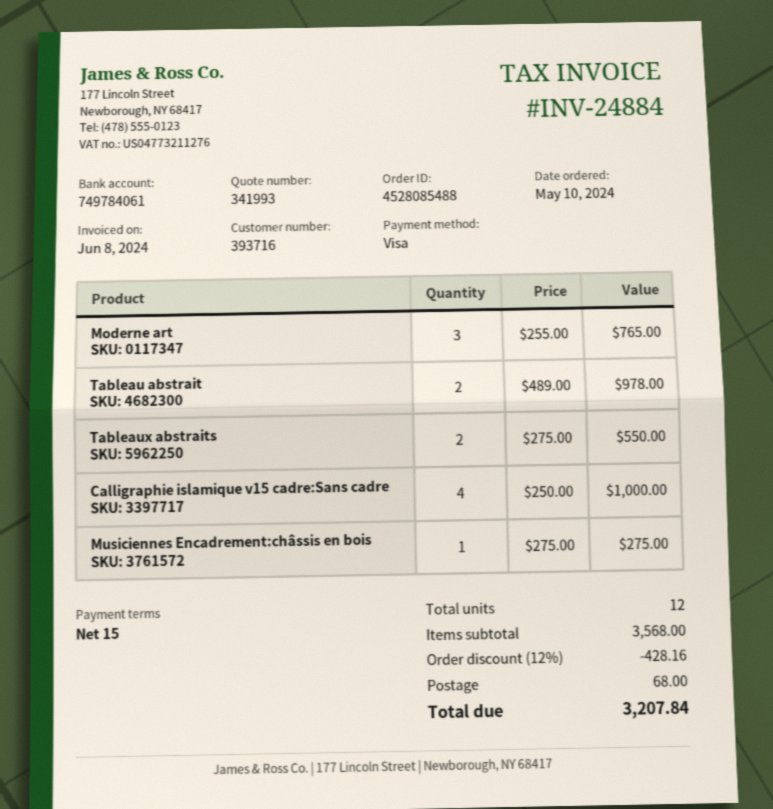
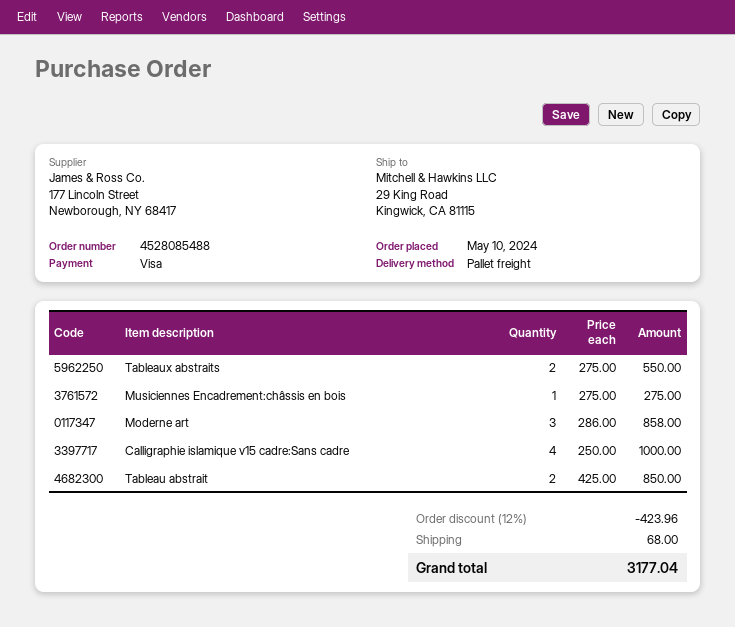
Moderne art: 3 x 255.00 = 765.00 -> 3 x 286.00 = 858.00
Tableau abstrait: 2 x 489.00 = 978.00 -> 2 x 425.00 = 850.00
discount: 12% = 428.16 -> 12% = 423.96
total: 3207.84 -> 3177.04

